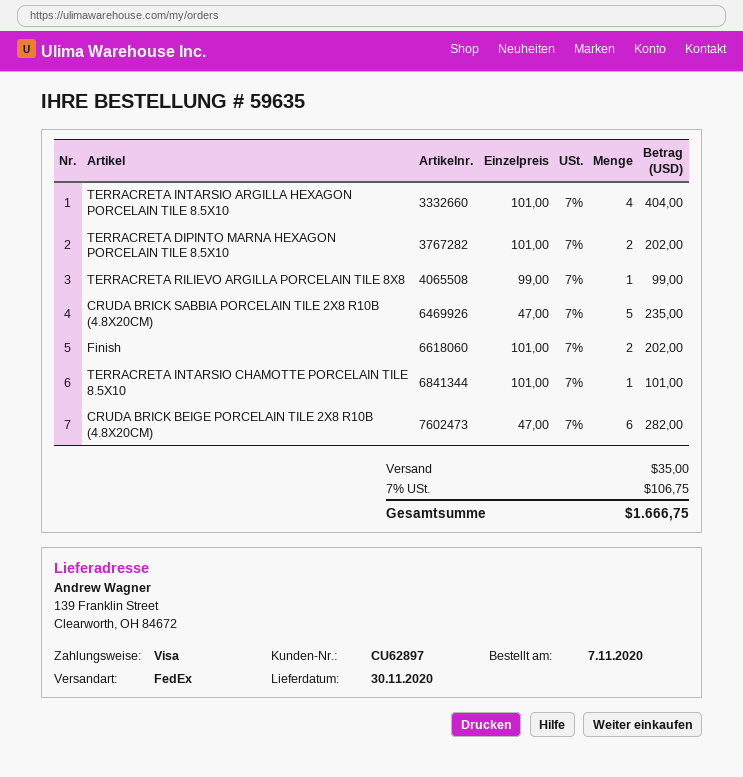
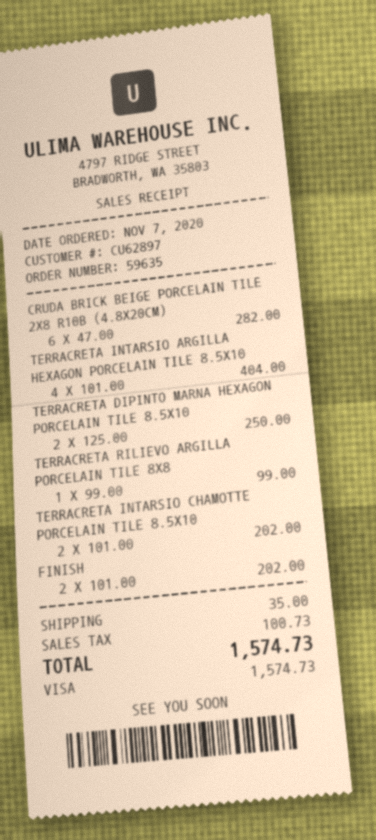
TERRACRETA DIPINTO MARNA HEXAGON PORCELAIN TILE 8.5X10: 2 x 101.00 = 202.00 -> 2 x 125.00 = 250.00
CRUDA BRICK SABBIA PORCELAIN TILE 2X8 R10B (4.8X20CM): 5 x 47.00 = 235.00 -> none
TERRACRETA INTARSIO CHAMOTTE PORCELAIN TILE 8.5X10: 1 x 101.00 = 101.00 -> 2 x 101.00 = 202.00
tax: 106.75 -> 100.73
total: 1666.75 -> 1574.73

